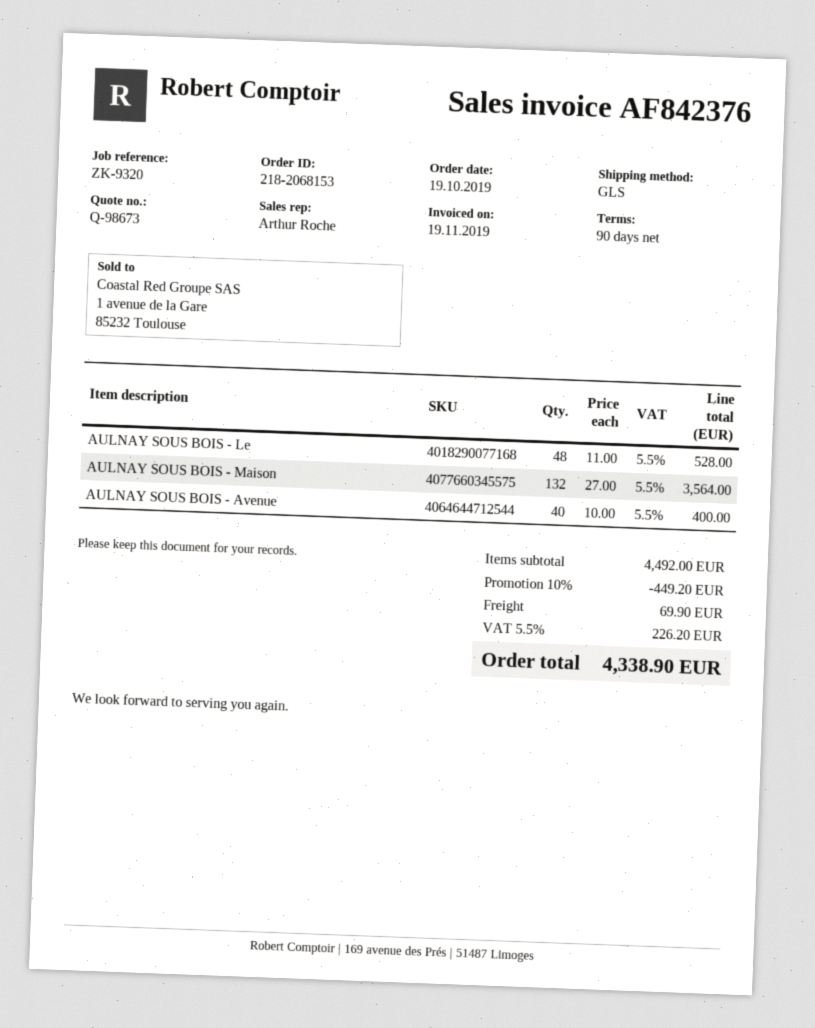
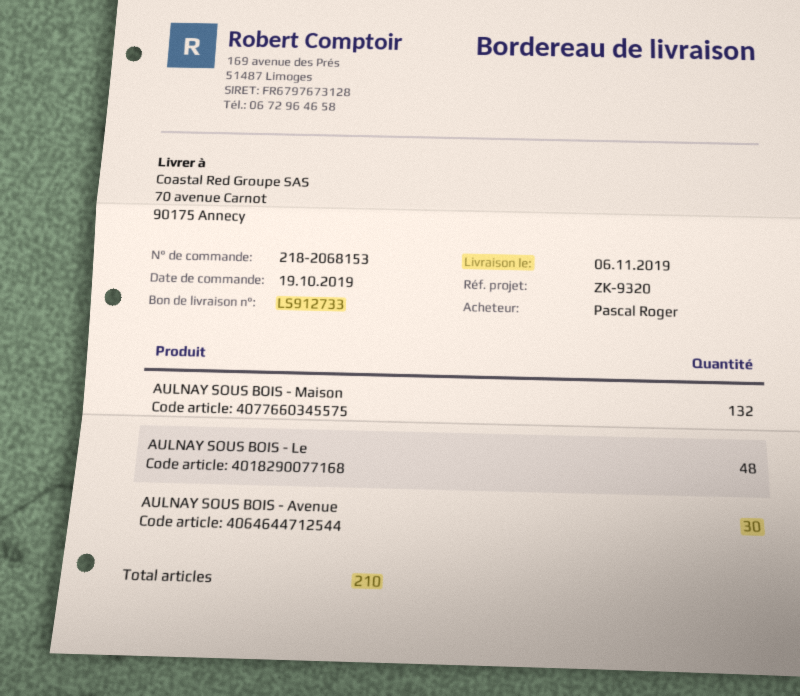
AULNAY SOUS BOIS - Avenue: 40 -> 30

